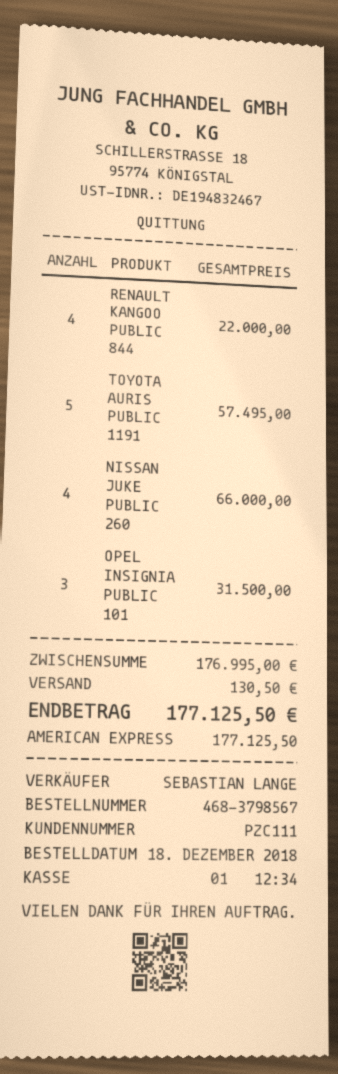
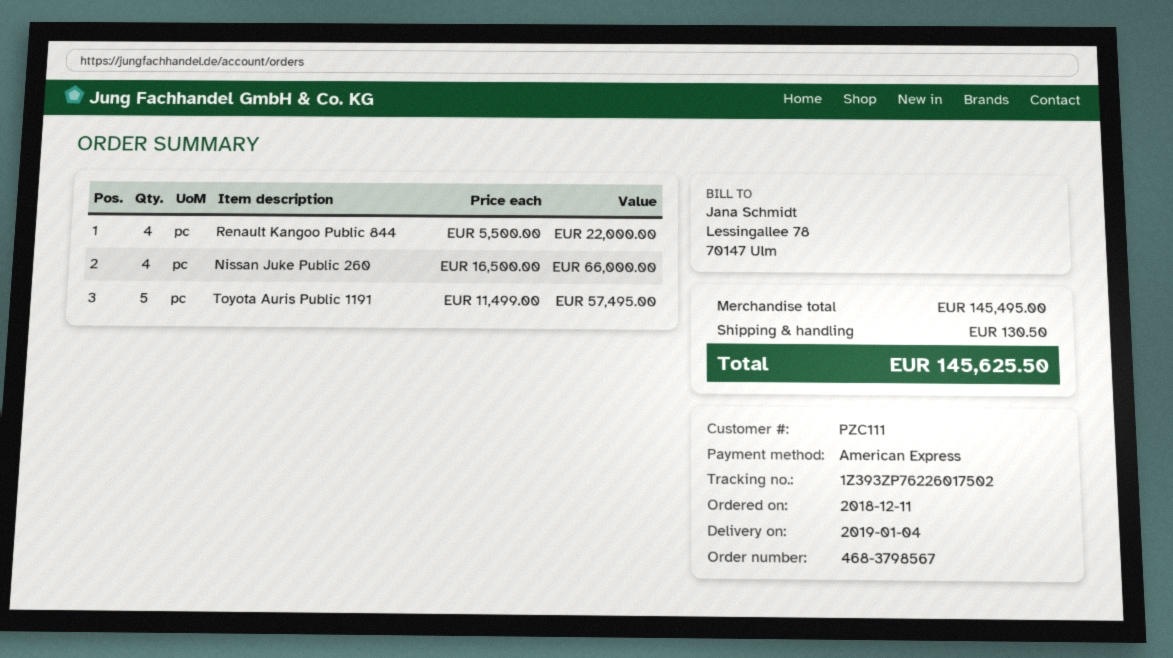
order date: 2018-12-18 -> 2018-12-11
OPEL INSIGNIA PUBLIC 101: 3 for 31500.00 -> none
subtotal: 176995.00 -> 145495.00
total: 177125.50 -> 145625.50

